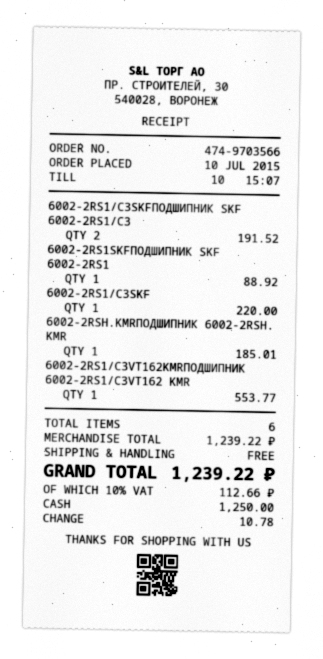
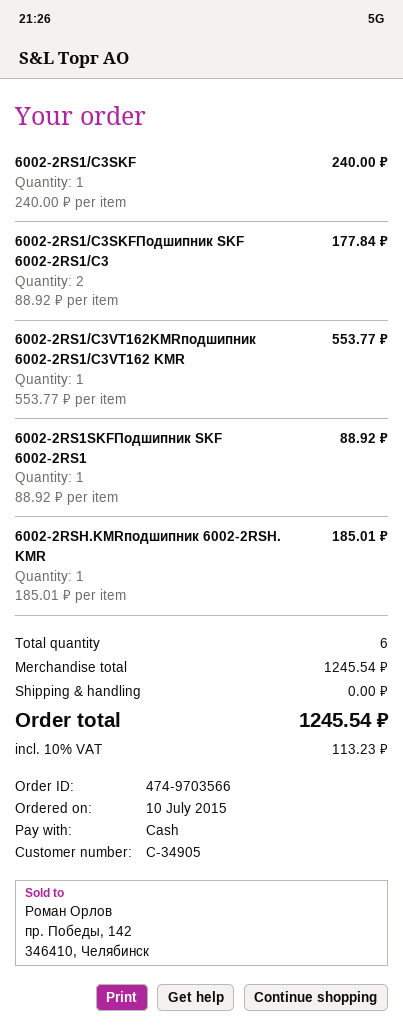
6002-2RS1/C3SKFПОДШИПНИК SKF 6002-2RS1/C3: 2 for 191.52 -> 2 for 177.84
6002-2RS1/C3SKF: 1 for 220.00 -> 1 for 240.00
subtotal: 1239.22 -> 1245.54
tax: 10% = 112.66 -> 10% = 113.23
total: 1239.22 -> 1245.54

